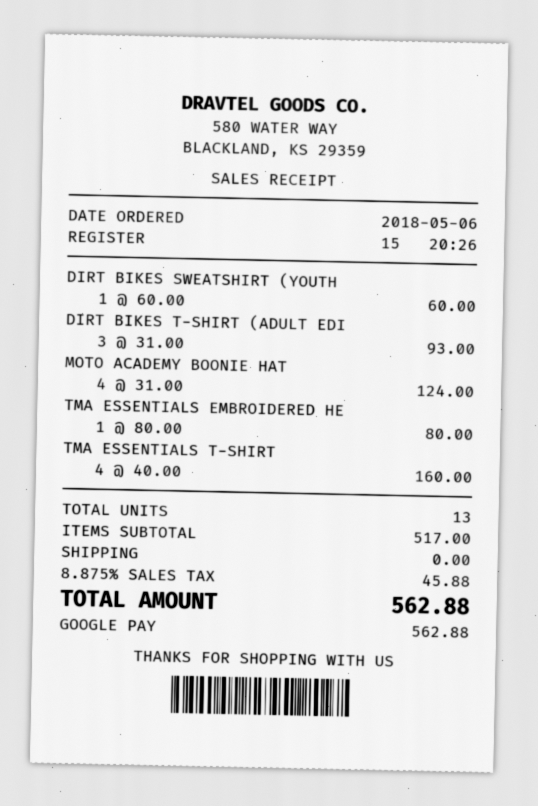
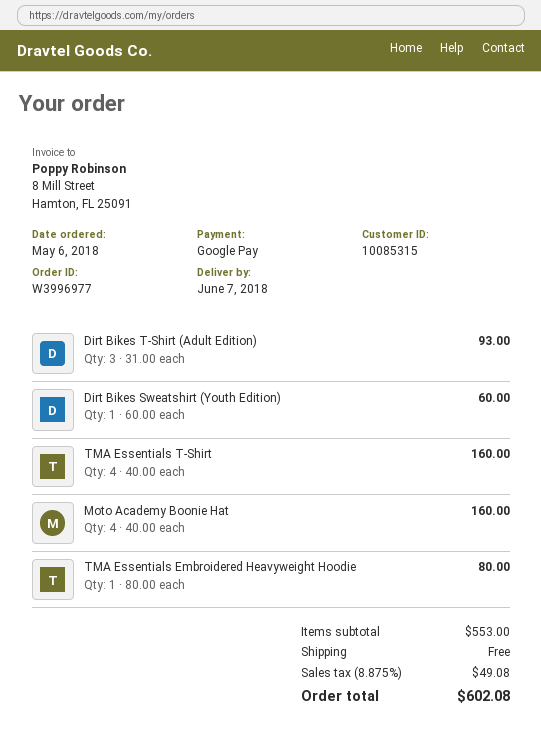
MOTO ACADEMY BOONIE HAT: 4 x 31.00 = 124.00 -> 4 x 40.00 = 160.00
subtotal: 517.00 -> 553.00
tax: 8.875% = 45.88 -> 8.875% = 49.08
total: 562.88 -> 602.08

